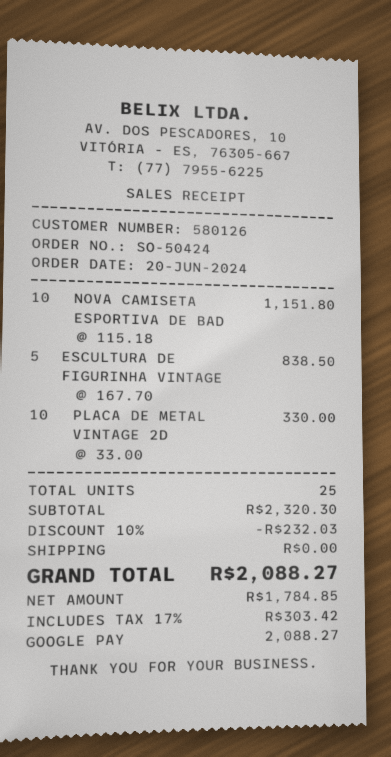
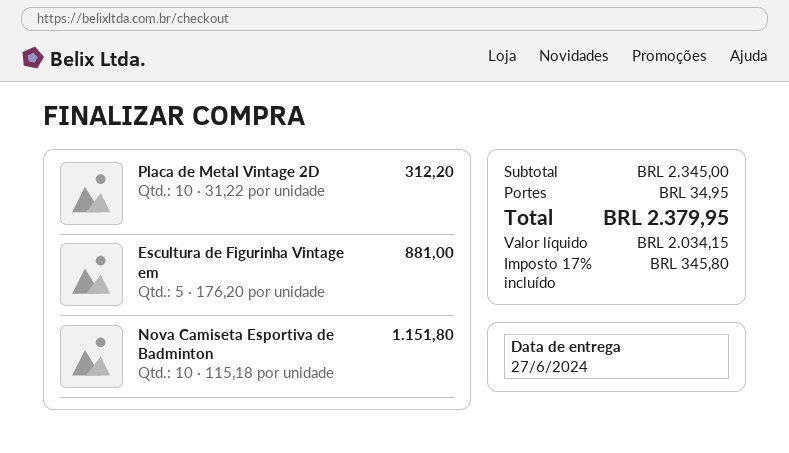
ESCULTURA DE FIGURINHA VINTAGE: 5 x 167.70 = 838.50 -> 5 x 176.20 = 881.00
PLACA DE METAL VINTAGE 2D: 10 x 33.00 = 330.00 -> 10 x 31.22 = 312.20
subtotal: 2320.30 -> 2345.00
discount: 10% = 232.03 -> none
shipping: 0.00 -> 34.95
net: 1784.85 -> 2034.15
tax: 17% = 303.42 -> 17% = 345.80
total: 2088.27 -> 2379.95

